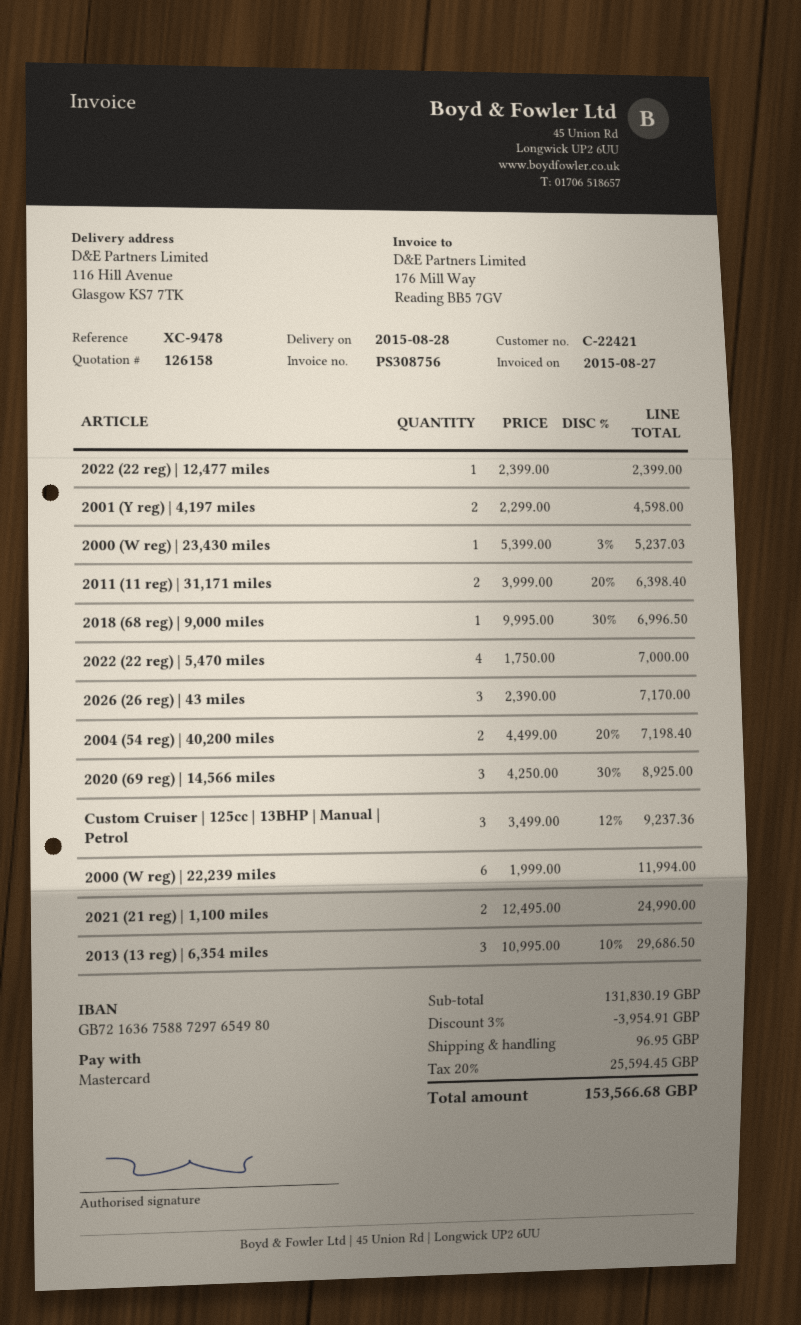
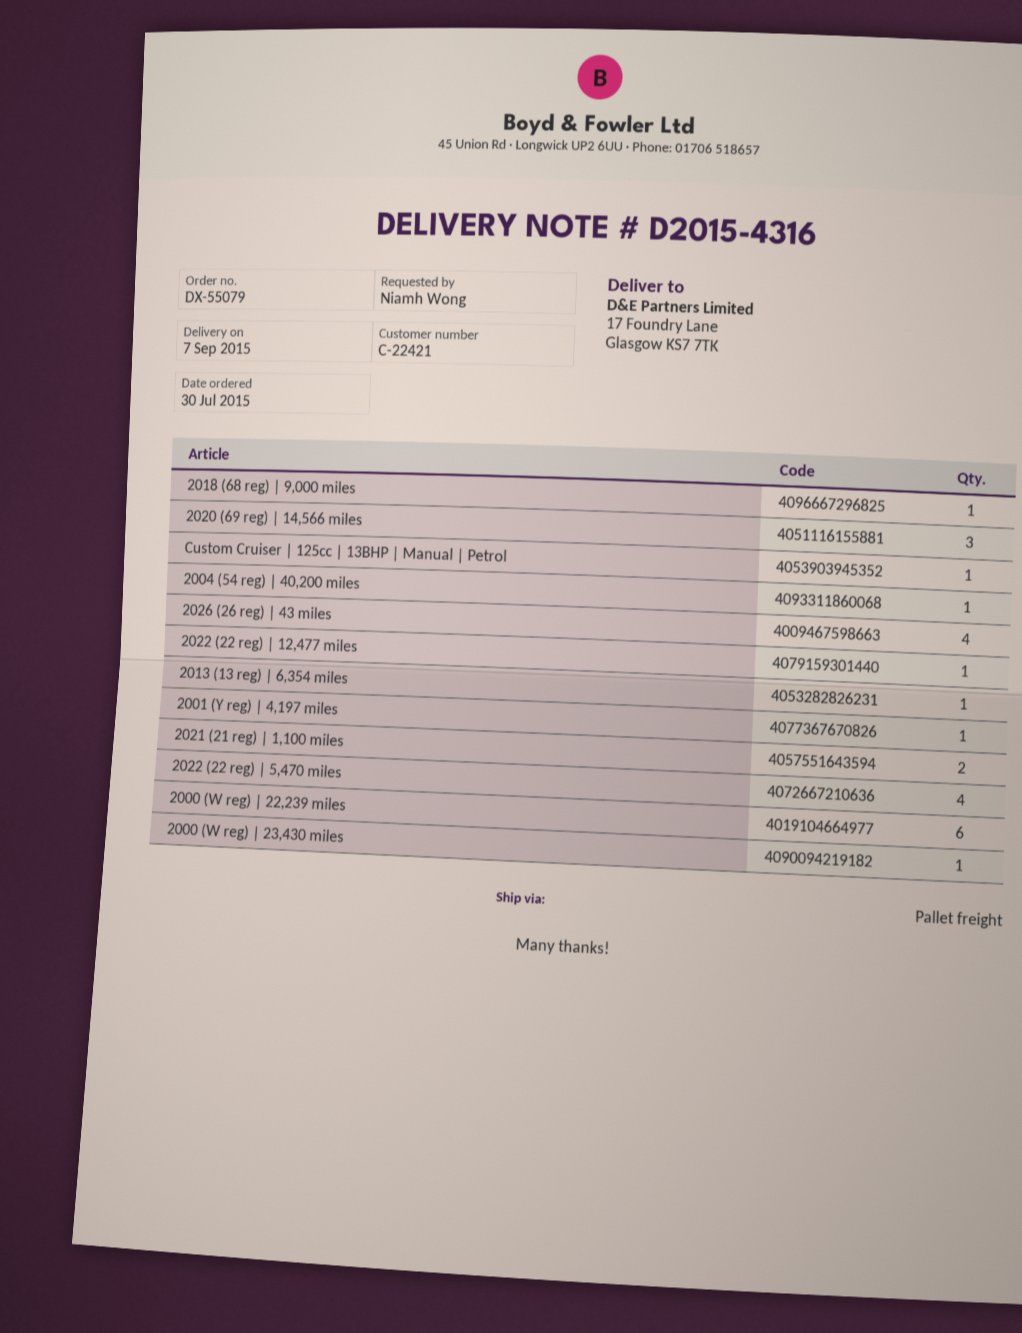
delivery date: 2015-08-28 -> 2015-09-07
ship to: 116 Hill Avenue, Glasgow KS7 7TK -> 17 Foundry Lane, Glasgow KS7 7TK
2001 (Y reg) | 4,197 miles: 2 -> 1
2011 (11 reg) | 31,171 miles: 2 -> none
2026 (26 reg) | 43 miles: 3 -> 4
2004 (54 reg) | 40,200 miles: 2 -> 1
Custom Cruiser | 125cc | 13BHP | Manual | Petrol: 3 -> 1
2013 (13 reg) | 6,354 miles: 3 -> 1

